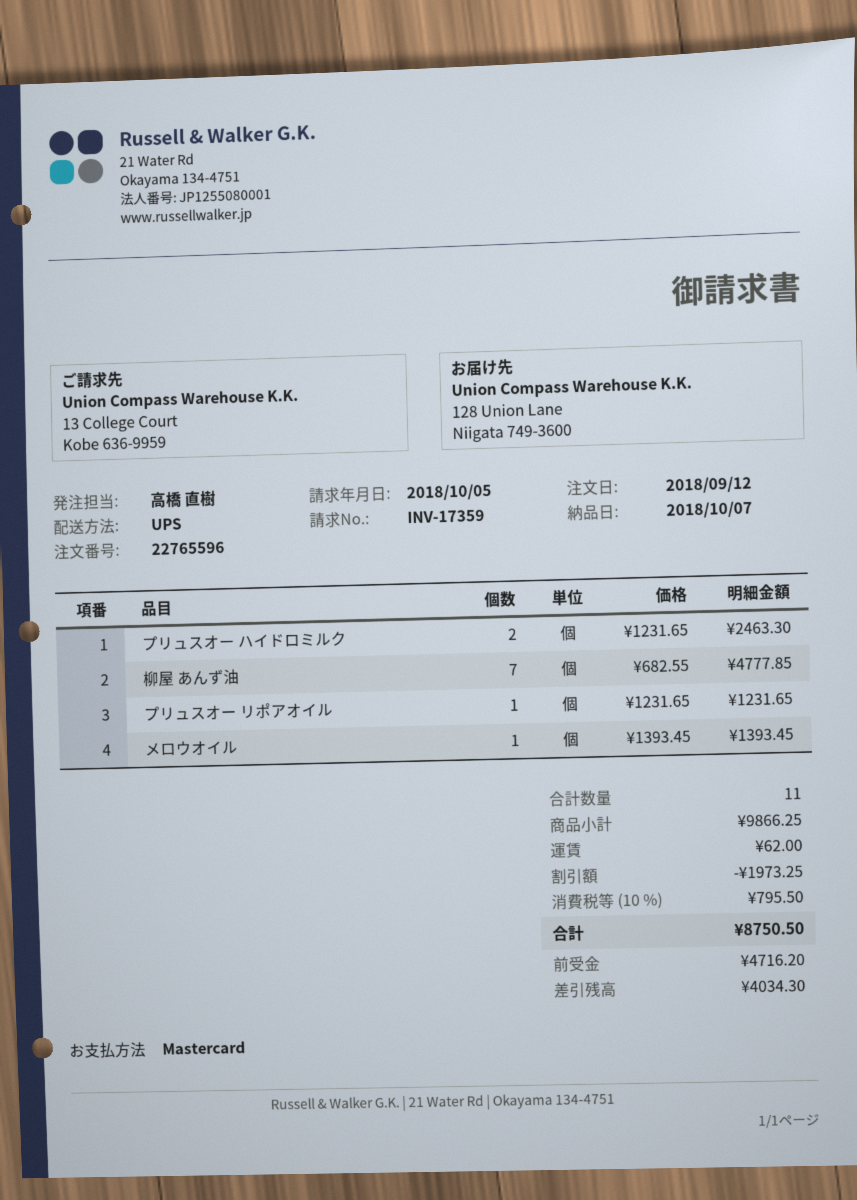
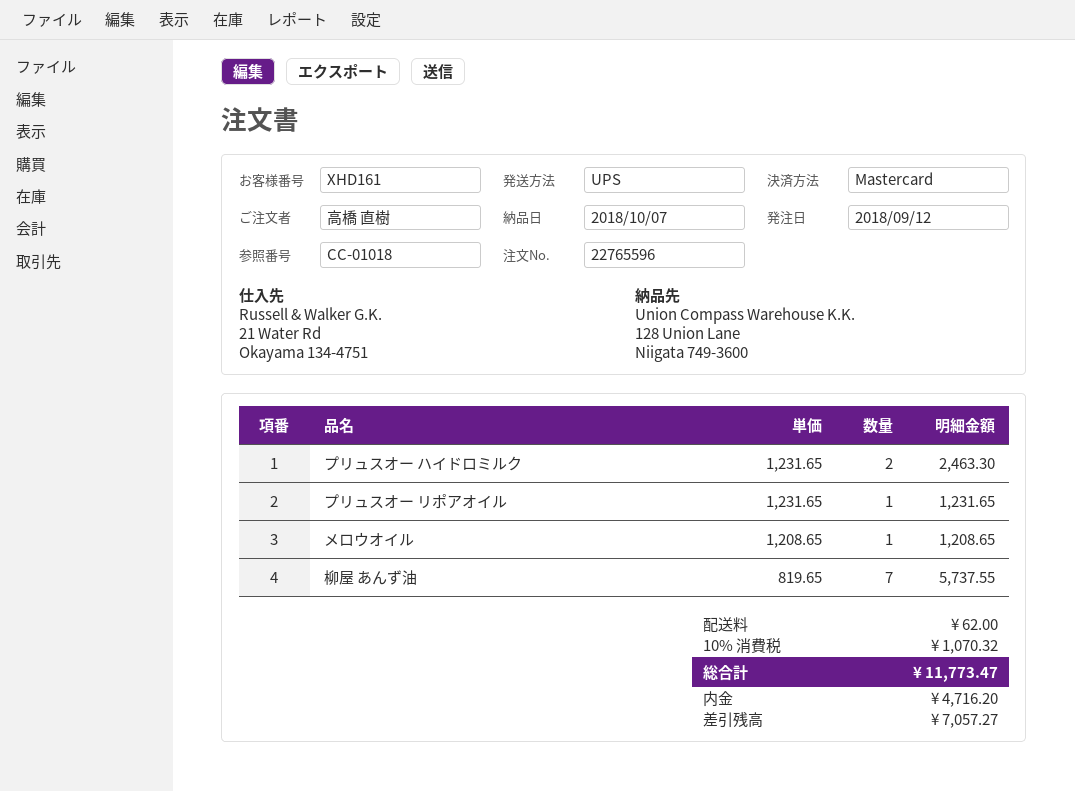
柳屋 あんず油: 7 x 682.55 = 4777.85 -> 7 x 819.65 = 5737.55
メロウオイル: 1 x 1393.45 = 1393.45 -> 1 x 1208.65 = 1208.65
discount: 1973.25 -> none
tax: 10% = 795.50 -> 10% = 1070.32
total: 8750.50 -> 11773.47
balance: 4034.30 -> 7057.27

